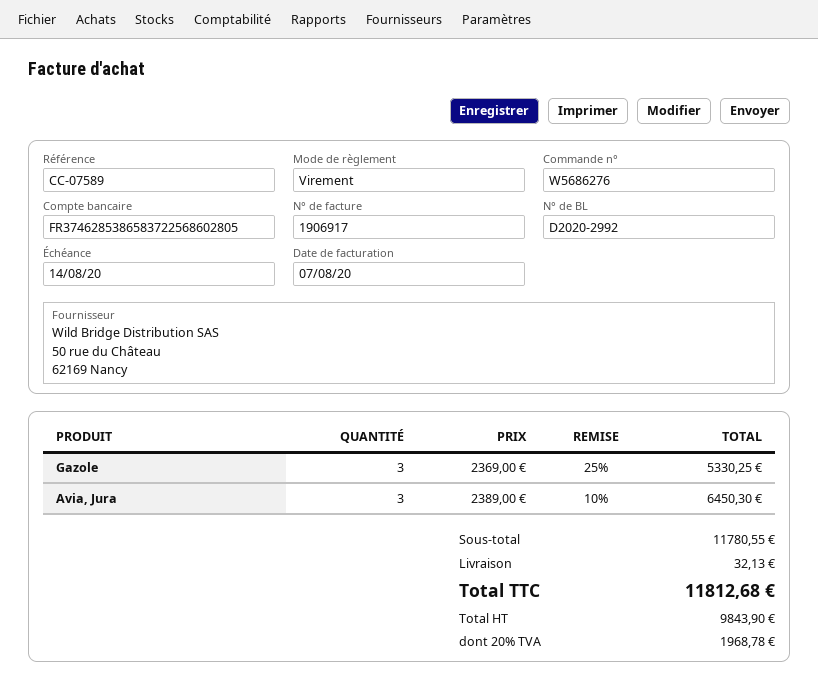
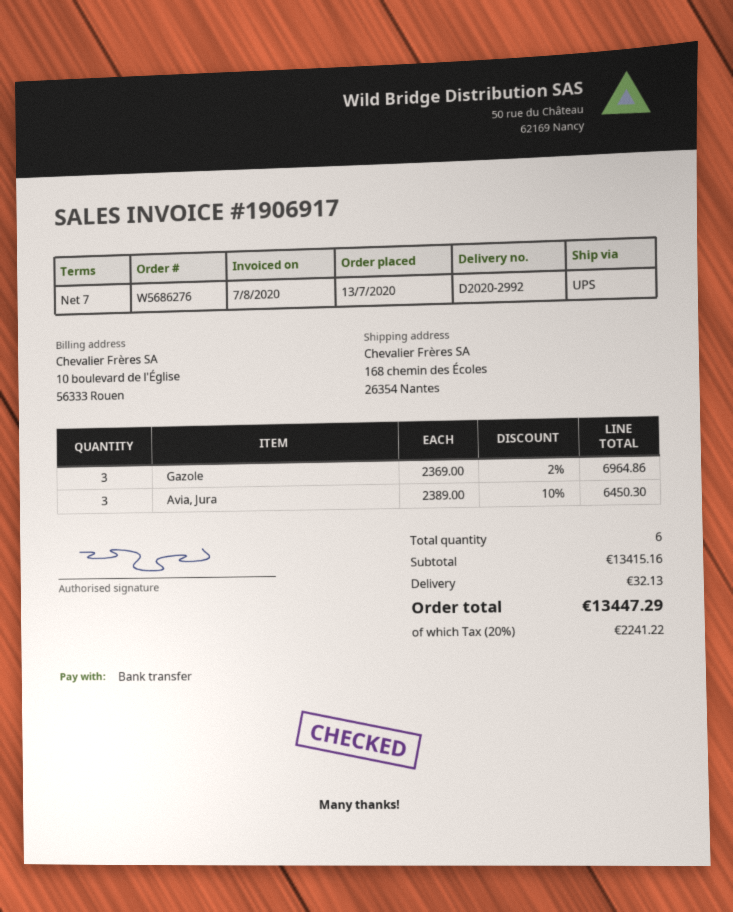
Gazole: 3 x 2369.00 - 25% = 5330.25 -> 3 x 2369.00 - 2% = 6964.86
subtotal: 11780.55 -> 13415.16
tax: 20% = 1968.78 -> 20% = 2241.22
total: 11812.68 -> 13447.29

